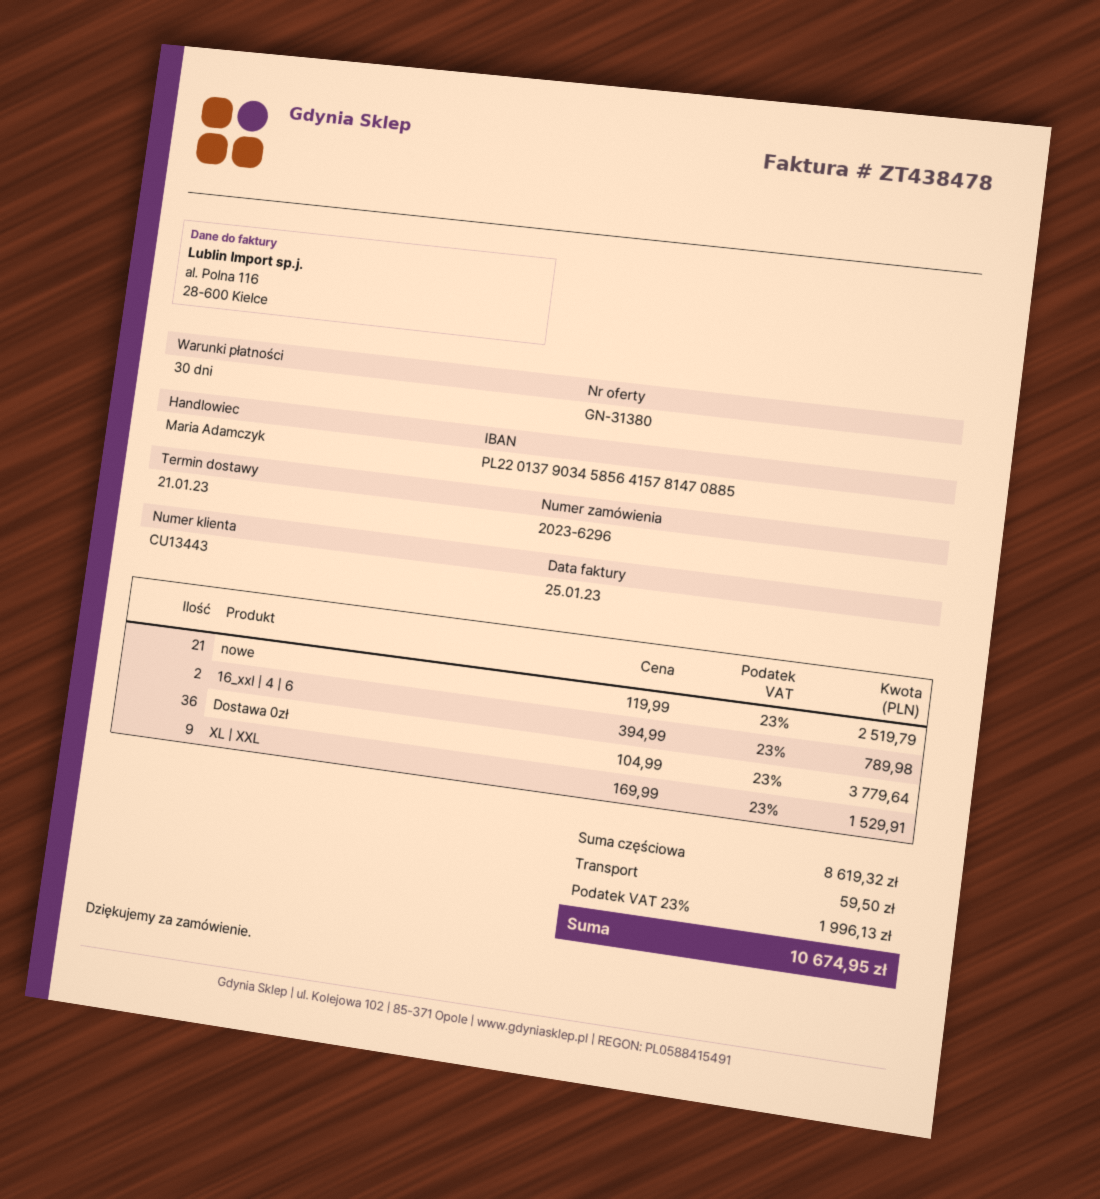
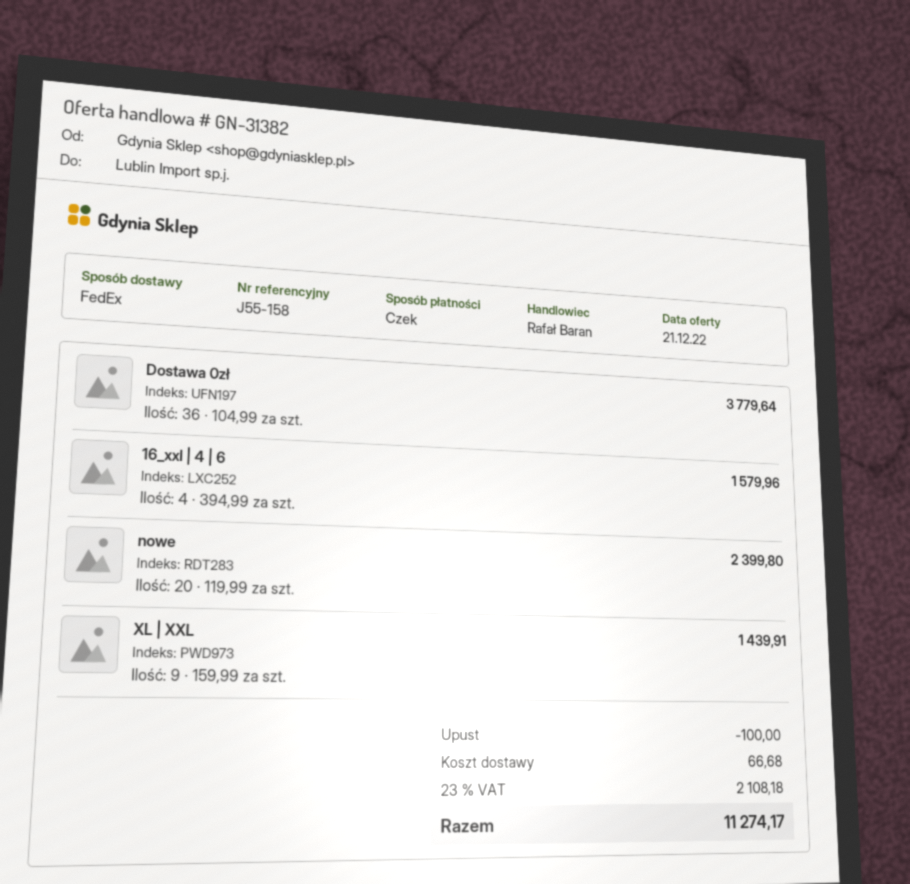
quote number: GN-31380 -> GN-31382
sales rep: Maria Adamczyk -> Rafał Baran
nowe: 21 x 119.99 = 2519.79 -> 20 x 119.99 = 2399.80
16_xxl | 4 | 6: 2 x 394.99 = 789.98 -> 4 x 394.99 = 1579.96
XL | XXL: 9 x 169.99 = 1529.91 -> 9 x 159.99 = 1439.91
discount: none -> 100.00
shipping: 59.50 -> 66.68
tax: 23% = 1996.13 -> 23% = 2108.18
total: 10674.95 -> 11274.17

